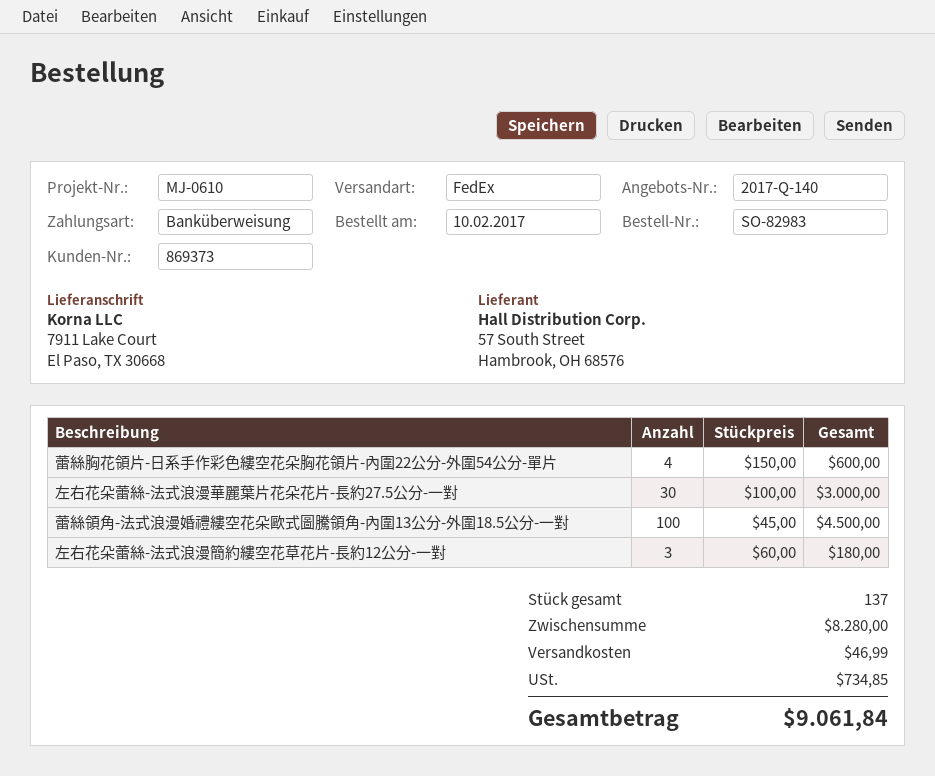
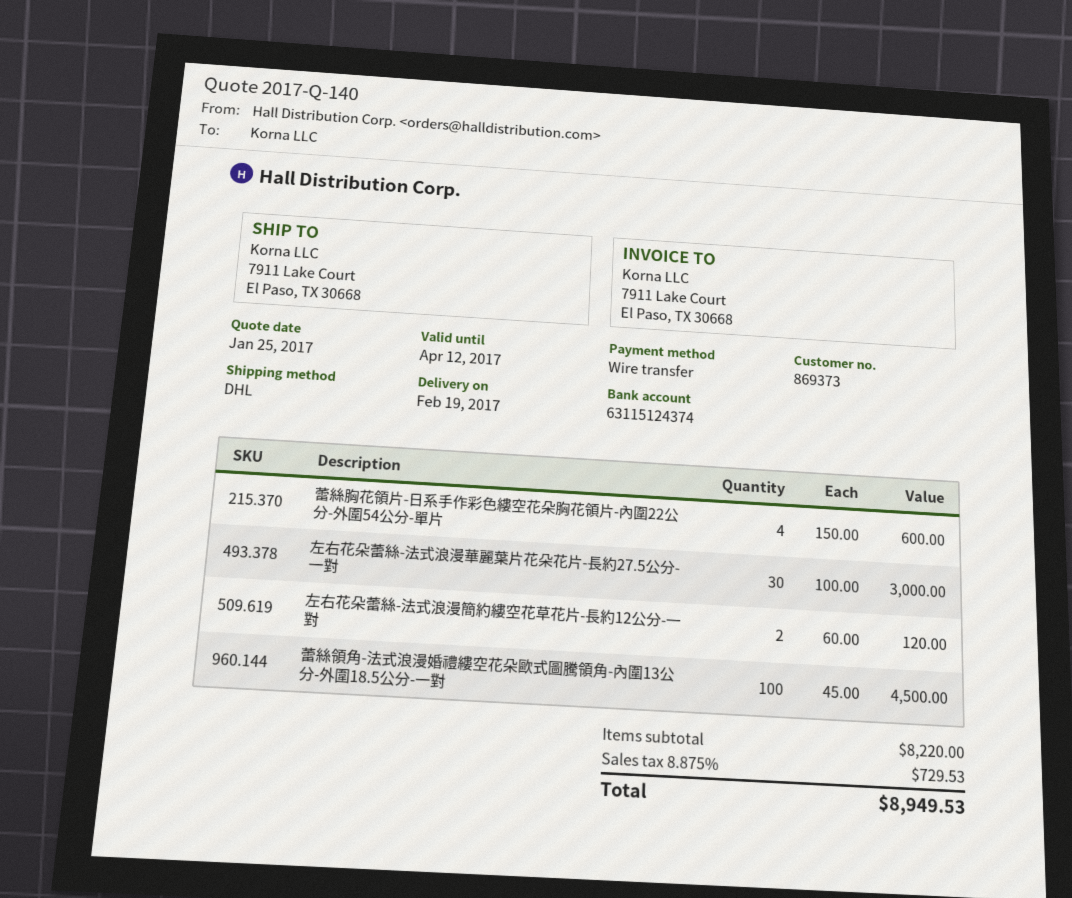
shipping method: FedEx -> DHL
左右花朵蕾絲-法式浪漫簡約縷空花草花片-長約12公分-一對: 3 x 60.00 = 180.00 -> 2 x 60.00 = 120.00
subtotal: 8280.00 -> 8220.00
shipping: 46.99 -> none
tax: 734.85 -> 729.53
total: 9061.84 -> 8949.53

